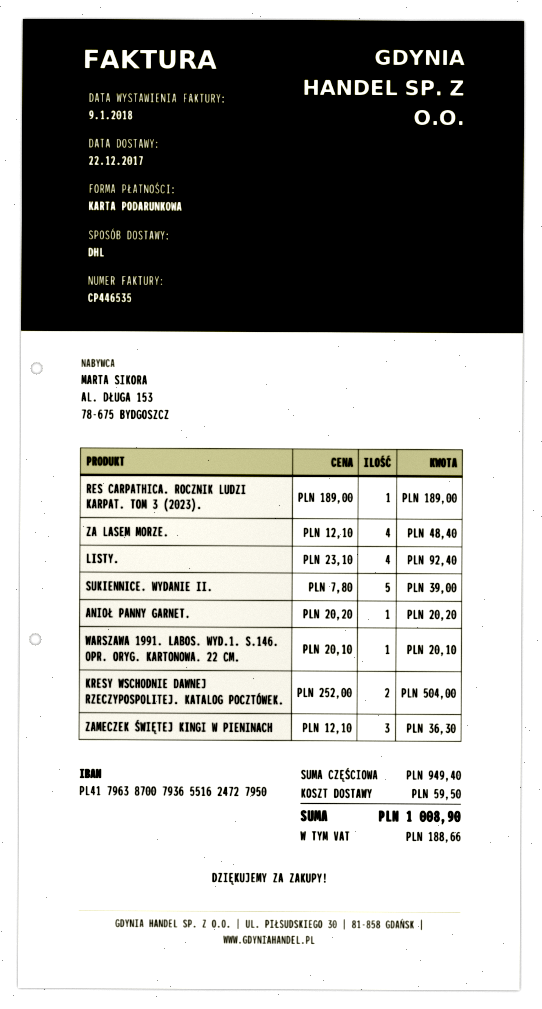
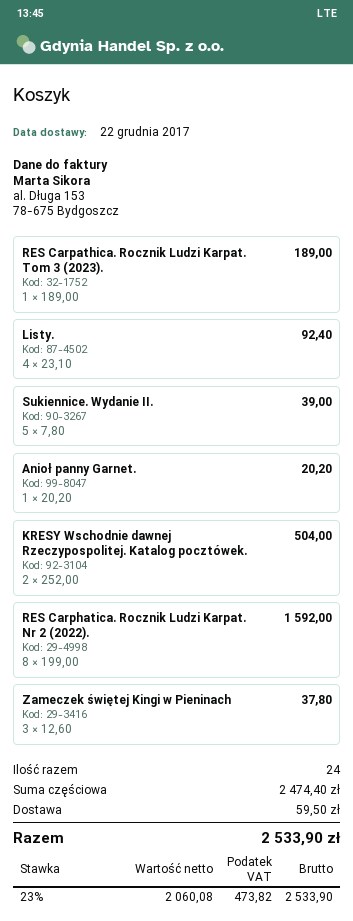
ZA LASEM MORZE.: 4 x 12.10 = 48.40 -> none
WARSZAWA 1991. LABOS. WYD.1. S.146. OPR. ORYG. KARTONOWA. 22 CM.: 1 x 20.10 = 20.10 -> none
ZAMECZEK ŚWIĘTEJ KINGI W PIENINACH: 3 x 12.10 = 36.30 -> 3 x 12.60 = 37.80
RES Carphatica. Rocznik Ludzi Karpat. Nr 2 (2022).: none -> 8 x 199.00 = 1592.00
subtotal: 949.40 -> 2474.40
tax: 188.66 -> 473.82
total: 1008.90 -> 2533.90

